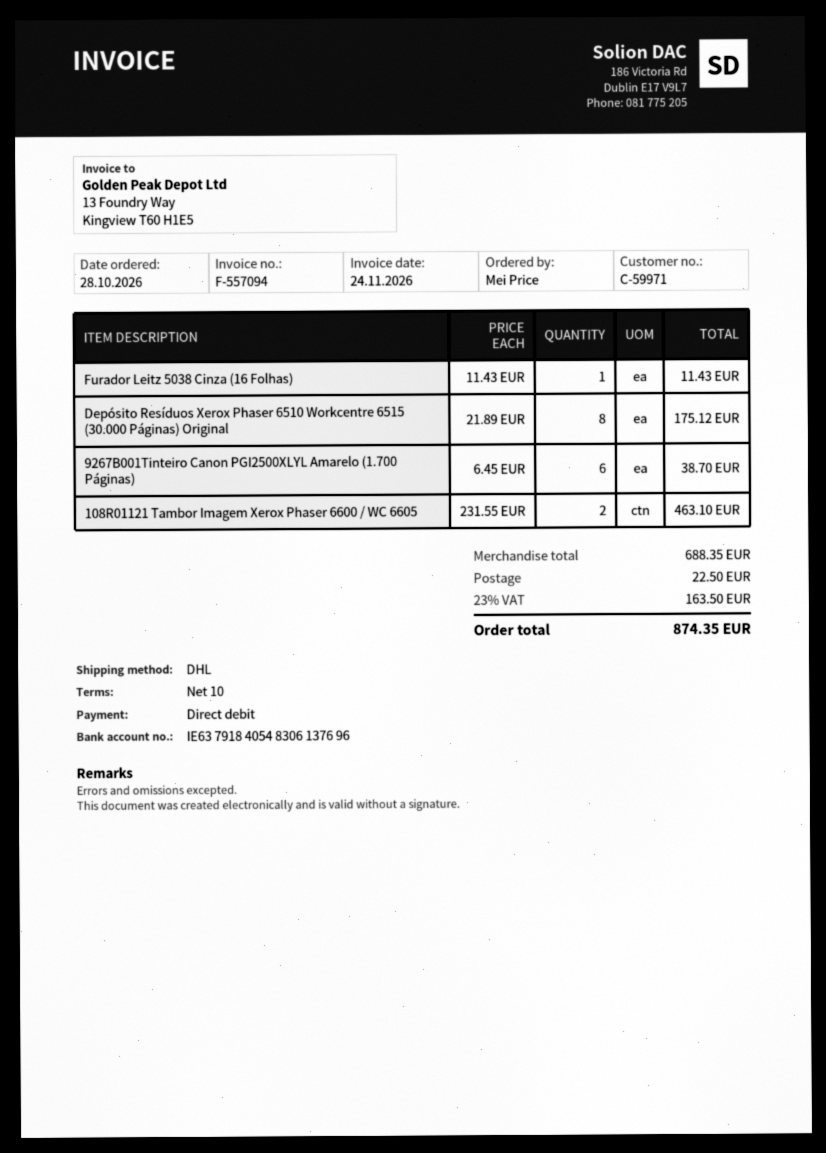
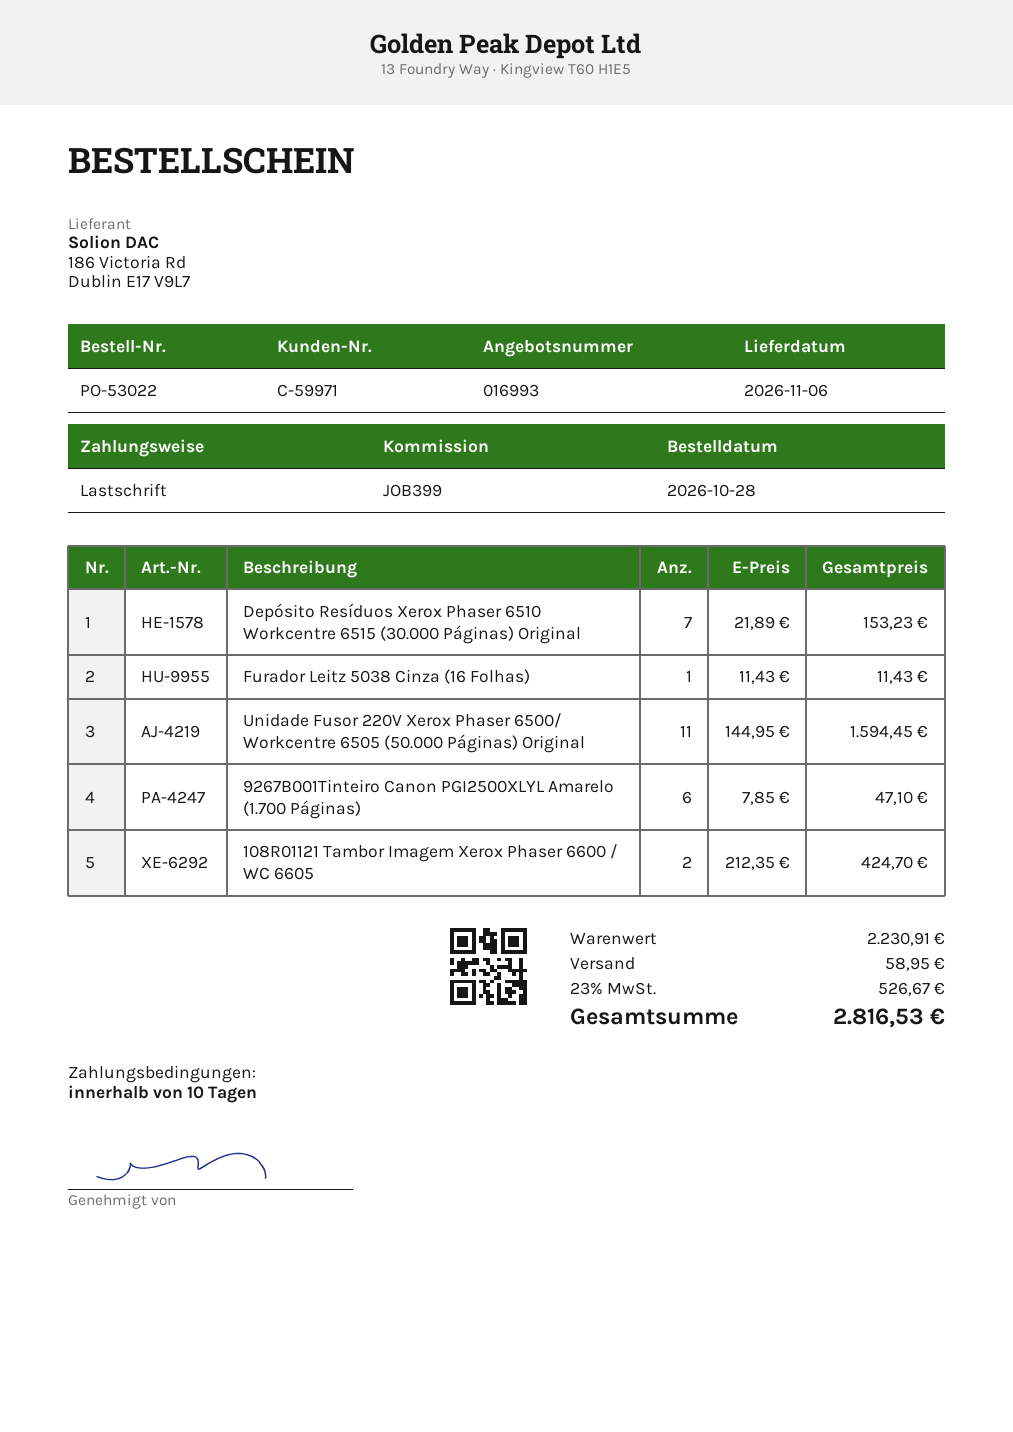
Depósito Resíduos Xerox Phaser 6510 Workcentre 6515 (30.000 Páginas) Original: 8 x 21.89 = 175.12 -> 7 x 21.89 = 153.23
9267B001Tinteiro Canon PGI2500XLYL Amarelo (1.700 Páginas): 6 x 6.45 = 38.70 -> 6 x 7.85 = 47.10
108R01121 Tambor Imagem Xerox Phaser 6600 / WC 6605: 2 x 231.55 = 463.10 -> 2 x 212.35 = 424.70
Unidade Fusor 220V Xerox Phaser 6500/ Workcentre 6505 (50.000 Páginas) Original: none -> 11 x 144.95 = 1594.45
subtotal: 688.35 -> 2230.91
shipping: 22.50 -> 58.95
tax: 23% = 163.50 -> 23% = 526.67
total: 874.35 -> 2816.53

